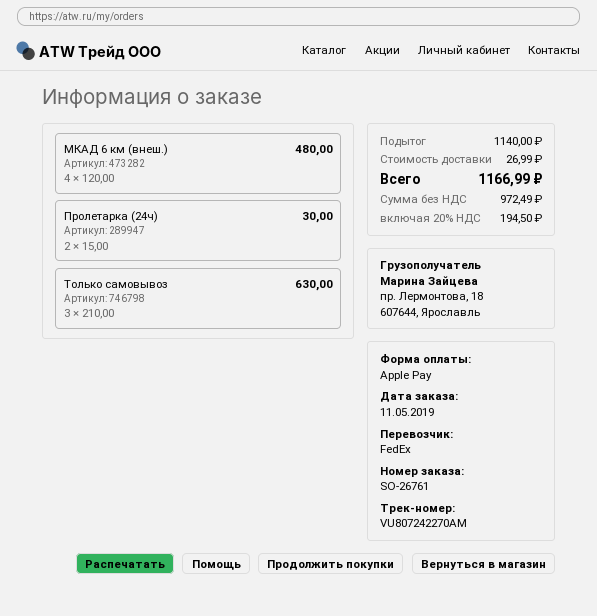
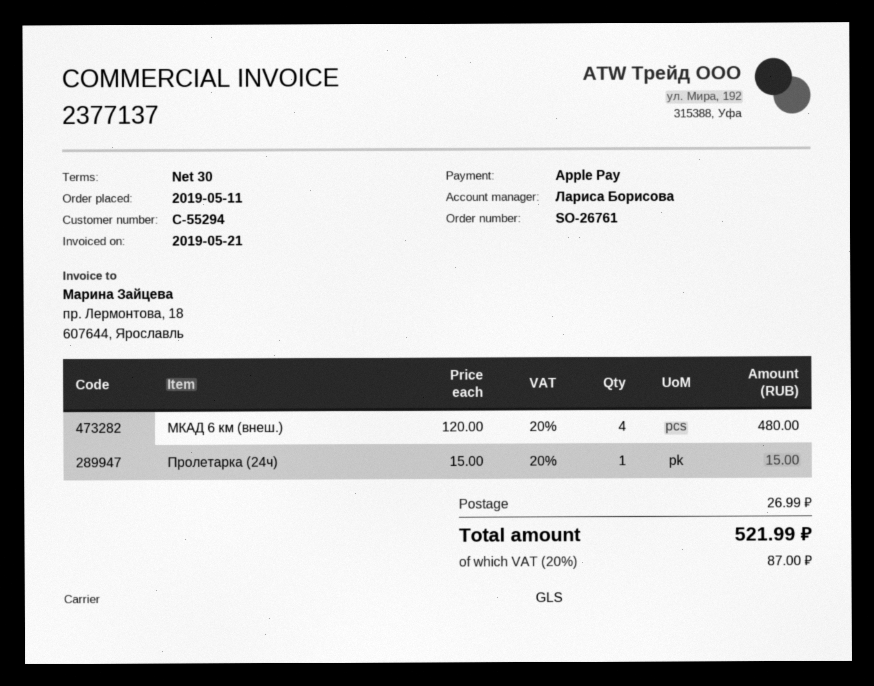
shipping method: FedEx -> GLS
Пролетарка (24ч): 2 x 15.00 = 30.00 -> 1 x 15.00 = 15.00
Только самовывоз: 3 x 210.00 = 630.00 -> none
tax: 20% = 194.50 -> 20% = 87.00
total: 1166.99 -> 521.99

